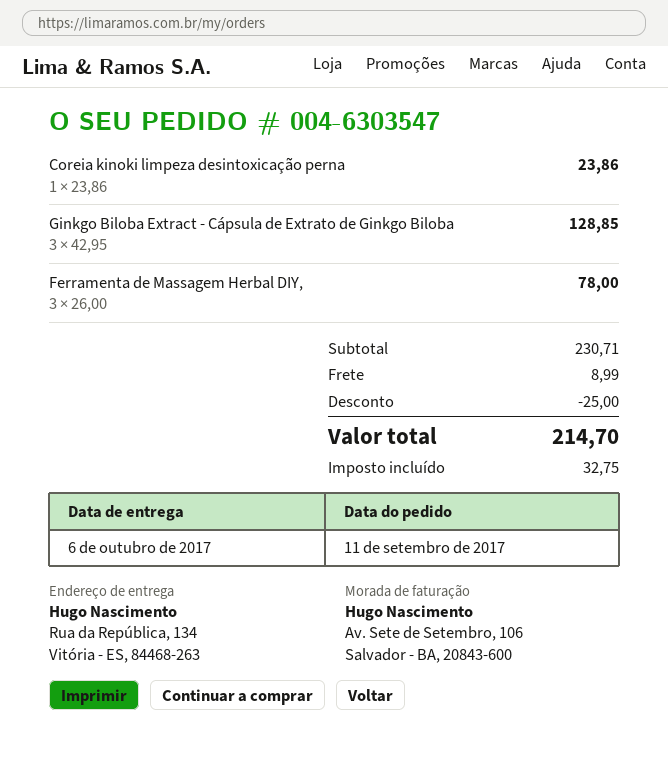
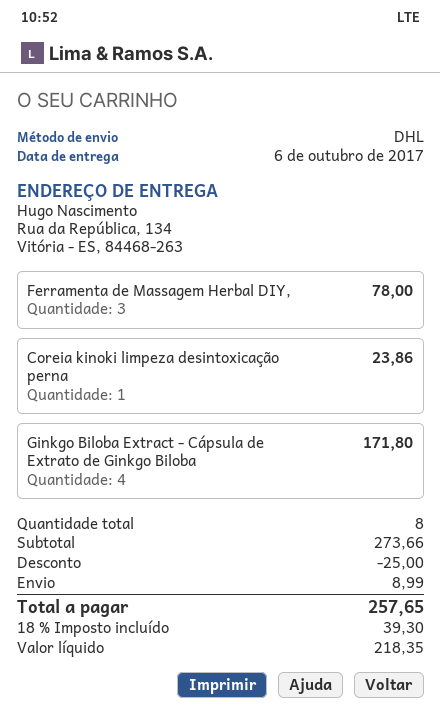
Ginkgo Biloba Extract - Cápsula de Extrato de Ginkgo Biloba: 3 for 128.85 -> 4 for 171.80
subtotal: 230.71 -> 273.66
tax: 32.75 -> 39.30
total: 214.70 -> 257.65

